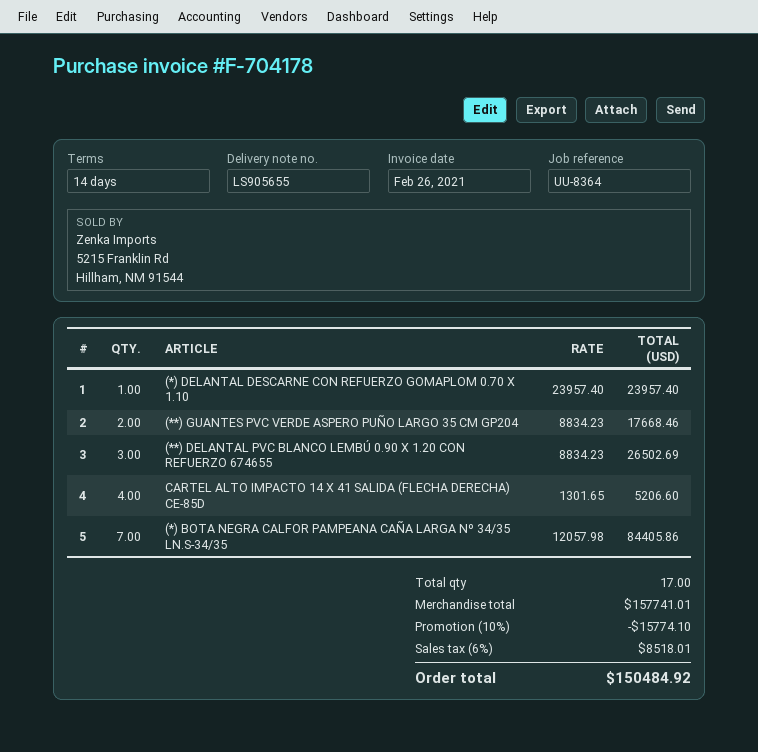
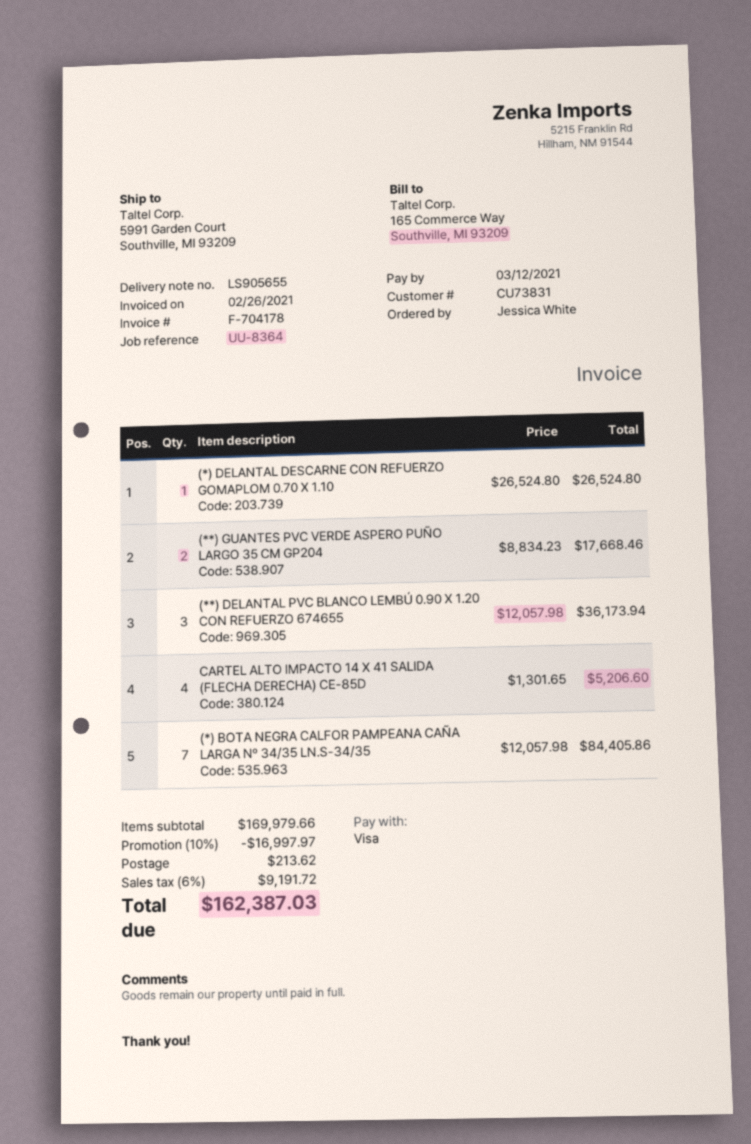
(*) DELANTAL DESCARNE CON REFUERZO GOMAPLOM 0.70 X 1.10: 1 x 23957.40 = 23957.40 -> 1 x 26524.80 = 26524.80
(**) DELANTAL PVC BLANCO LEMBÚ 0.90 X 1.20 CON REFUERZO 674655: 3 x 8834.23 = 26502.69 -> 3 x 12057.98 = 36173.94
subtotal: 157741.01 -> 169979.66
discount: 10% = 15774.10 -> 10% = 16997.97
shipping: none -> 213.62
tax: 6% = 8518.01 -> 6% = 9191.72
total: 150484.92 -> 162387.03

